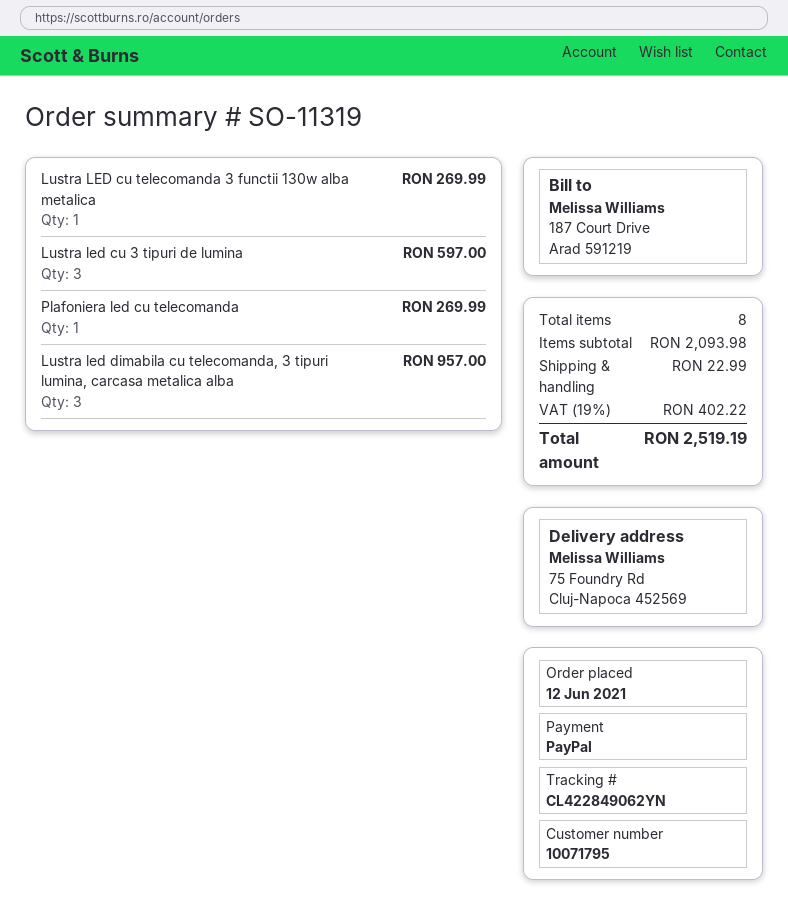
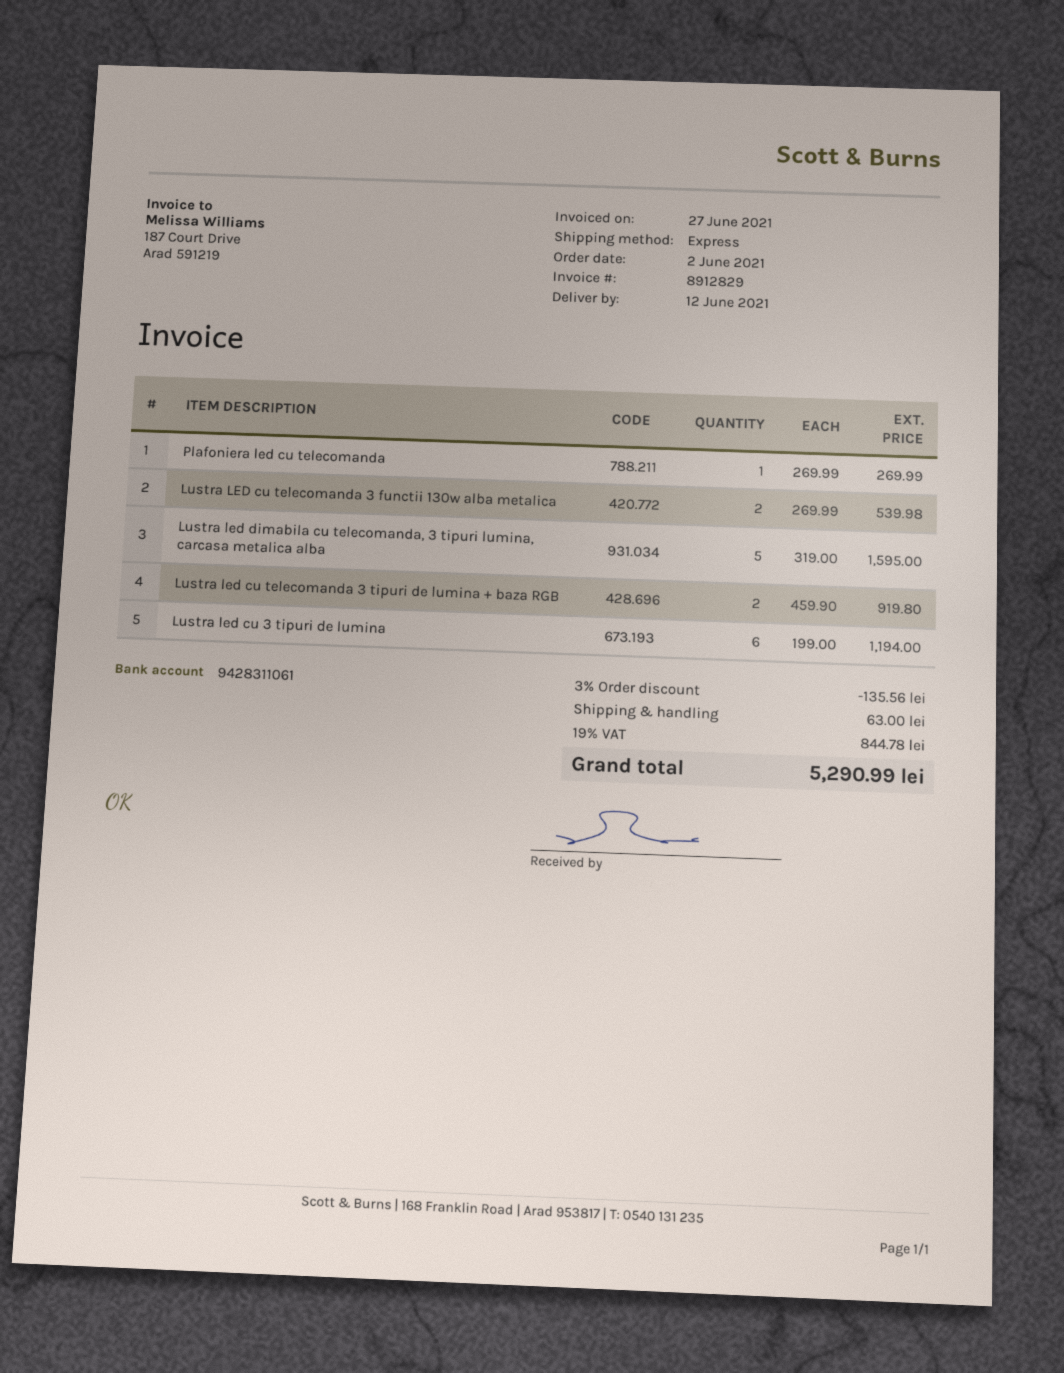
order date: 2021-06-12 -> 2021-06-02
Lustra LED cu telecomanda 3 functii 130w alba metalica: 1 for 269.99 -> 2 for 539.98
Lustra led cu 3 tipuri de lumina: 3 for 597.00 -> 6 for 1194.00
Lustra led dimabila cu telecomanda, 3 tipuri lumina, carcasa metalica alba: 3 for 957.00 -> 5 for 1595.00
Lustra led cu telecomanda 3 tipuri de lumina + baza RGB: none -> 2 for 919.80
discount: none -> 3% = 135.56
shipping: 22.99 -> 63.00
tax: 19% = 402.22 -> 19% = 844.78
total: 2519.19 -> 5290.99

